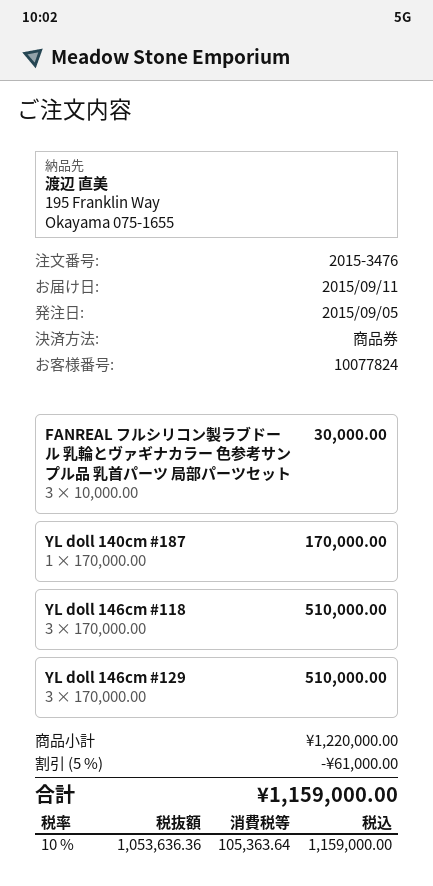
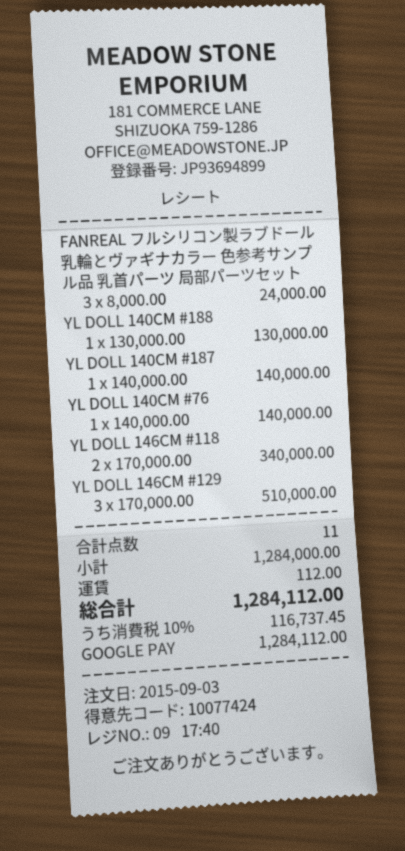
order date: 2015-09-05 -> 2015-09-03
customer number: 10077824 -> 10077424
payment method: gift card -> Google Pay
FANREAL フルシリコン製ラブドール 乳輪とヴァギナカラー 色参考サンプル品 乳首パーツ 局部パーツセット: 3 x 10000.00 = 30000.00 -> 3 x 8000.00 = 24000.00
YL doll 140cm #187: 1 x 170000.00 = 170000.00 -> 1 x 140000.00 = 140000.00
YL doll 146cm #118: 3 x 170000.00 = 510000.00 -> 2 x 170000.00 = 340000.00
YL DOLL 140CM #188: none -> 1 x 130000.00 = 130000.00
YL DOLL 140CM #76: none -> 1 x 140000.00 = 140000.00
subtotal: 1220000.00 -> 1284000.00
discount: 5% = 61000.00 -> none
shipping: none -> 112.00
tax: 10% = 105363.64 -> 10% = 116737.45
total: 1159000.00 -> 1284112.00

